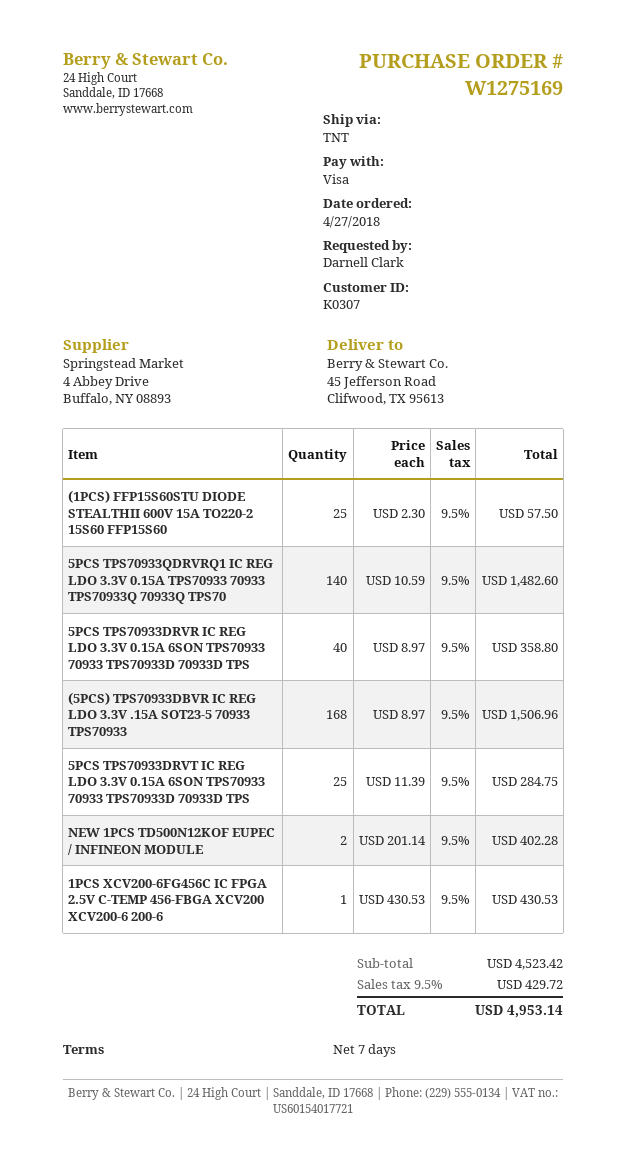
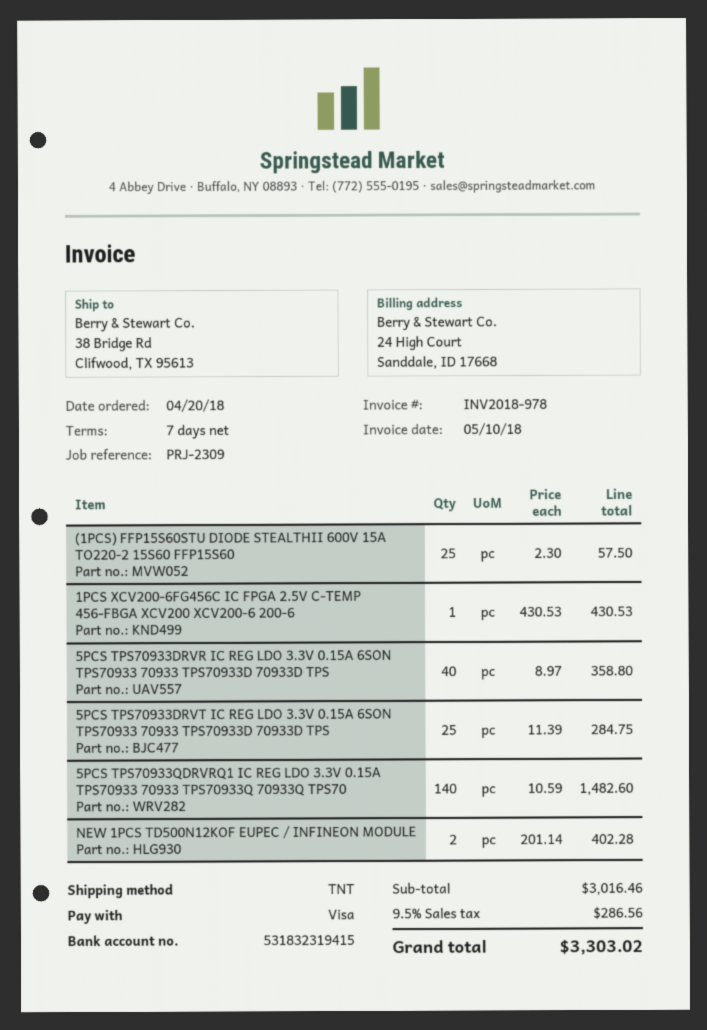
order date: 2018-04-27 -> 2018-04-20
ship to: 45 Jefferson Road, Clifwood, TX 95613 -> 38 Bridge Rd, Clifwood, TX 95613
(5PCS) TPS70933DBVR IC REG LDO 3.3V .15A SOT23-5 70933 TPS70933: 168 x 8.97 = 1506.96 -> none
subtotal: 4523.42 -> 3016.46
tax: 9.5% = 429.72 -> 9.5% = 286.56
total: 4953.14 -> 3303.02

